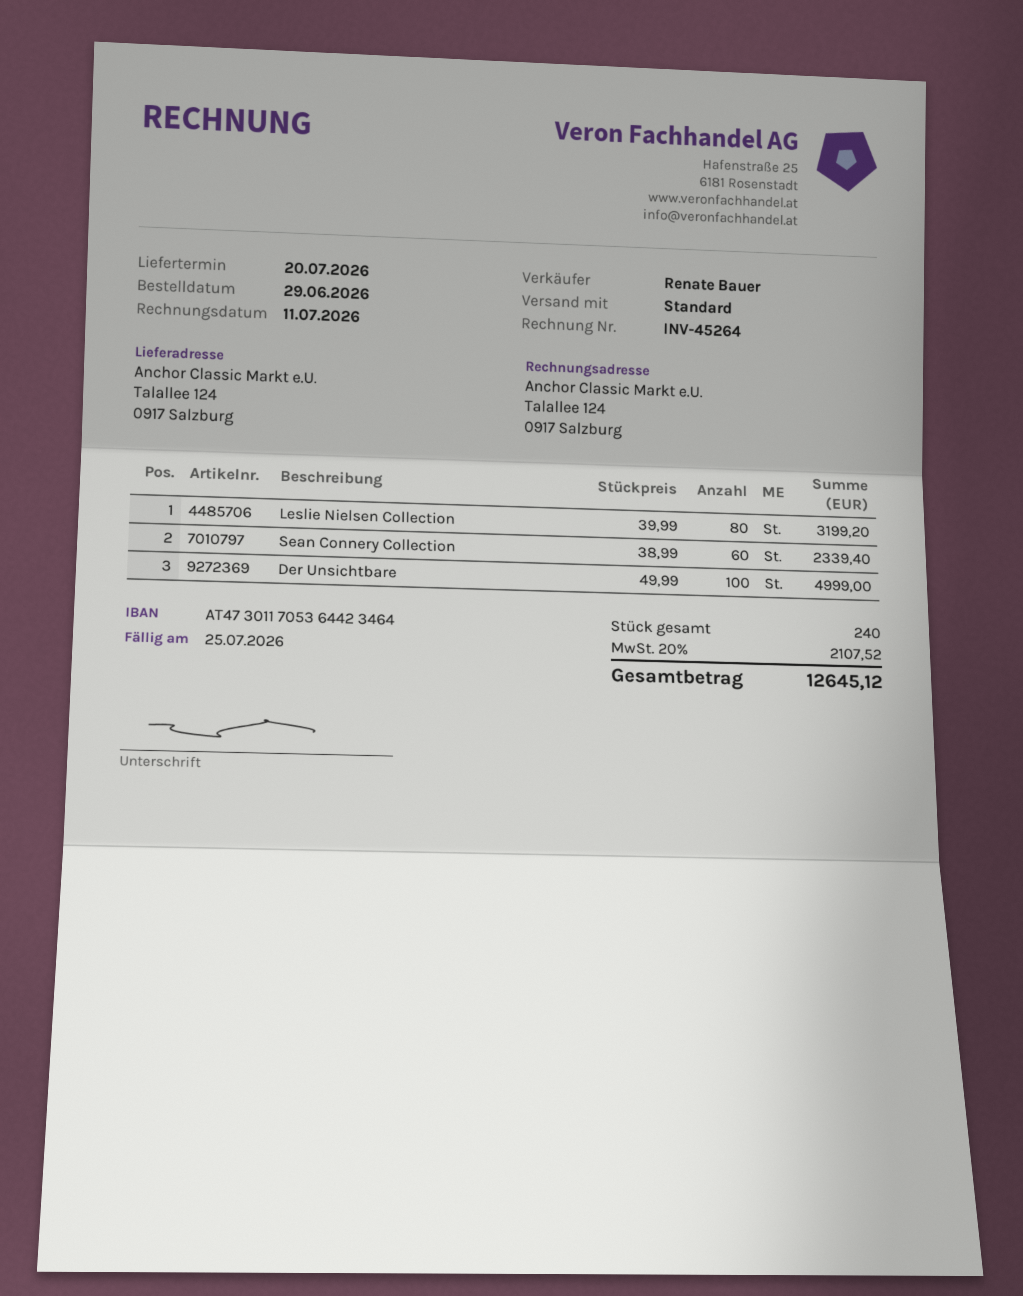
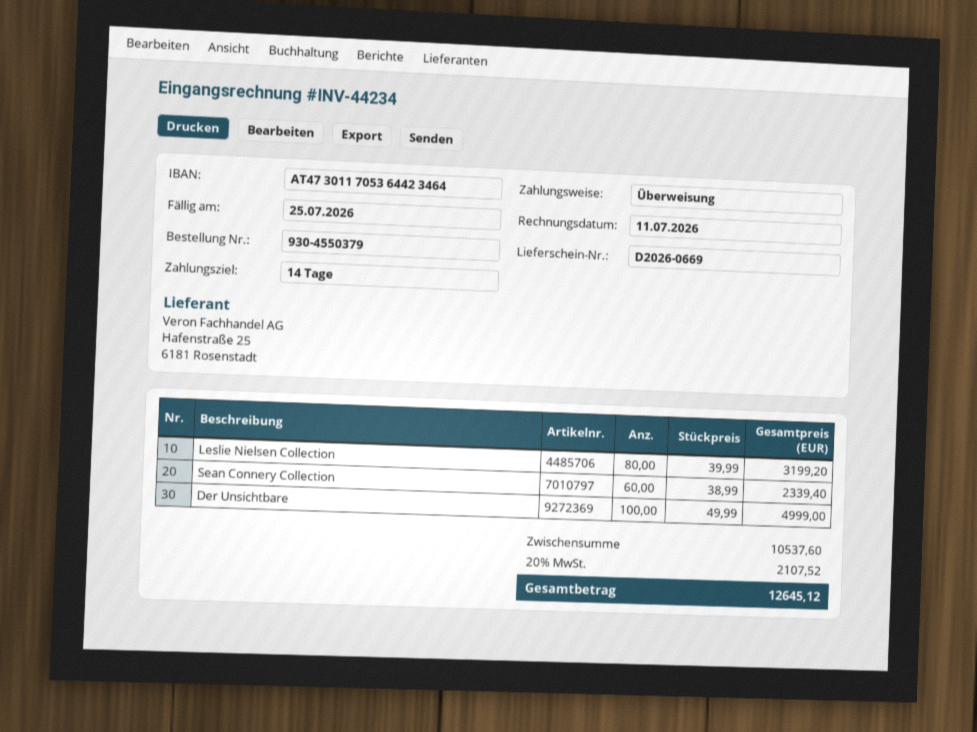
invoice number: INV-45264 -> INV-44234

